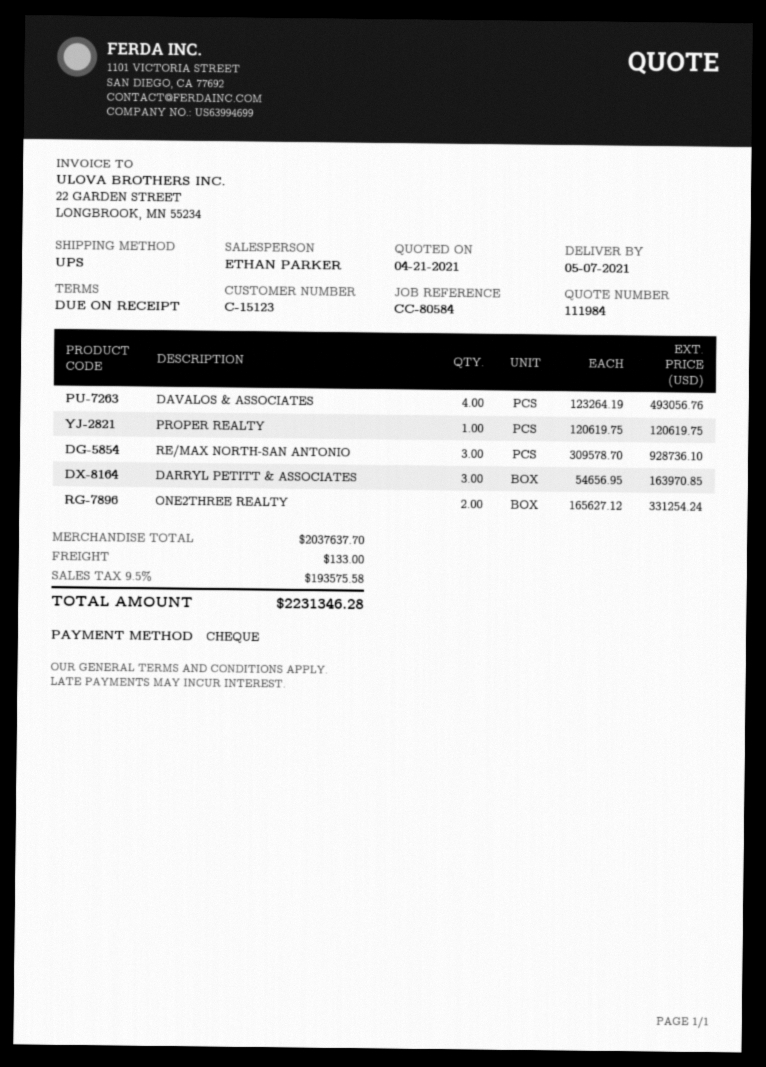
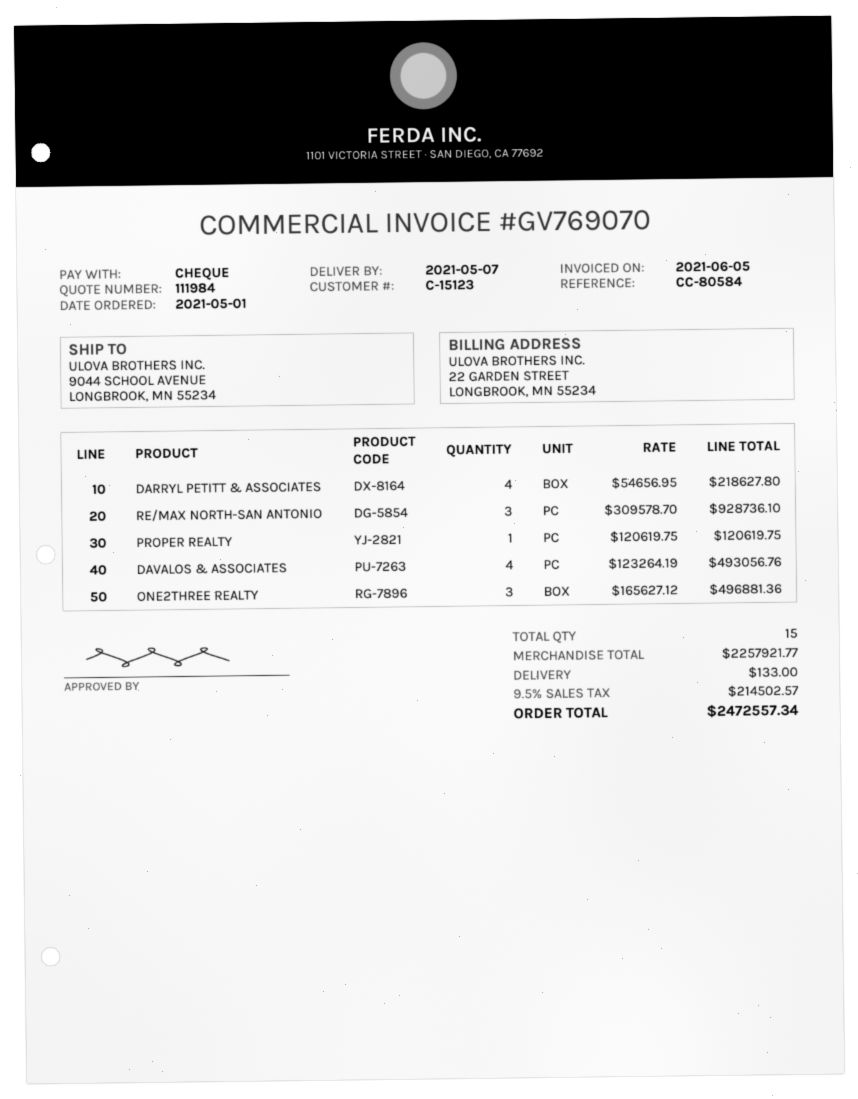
DARRYL PETITT & ASSOCIATES: 3 x 54656.95 = 163970.85 -> 4 x 54656.95 = 218627.80
ONE2THREE REALTY: 2 x 165627.12 = 331254.24 -> 3 x 165627.12 = 496881.36
subtotal: 2037637.70 -> 2257921.77
tax: 9.5% = 193575.58 -> 9.5% = 214502.57
total: 2231346.28 -> 2472557.34

